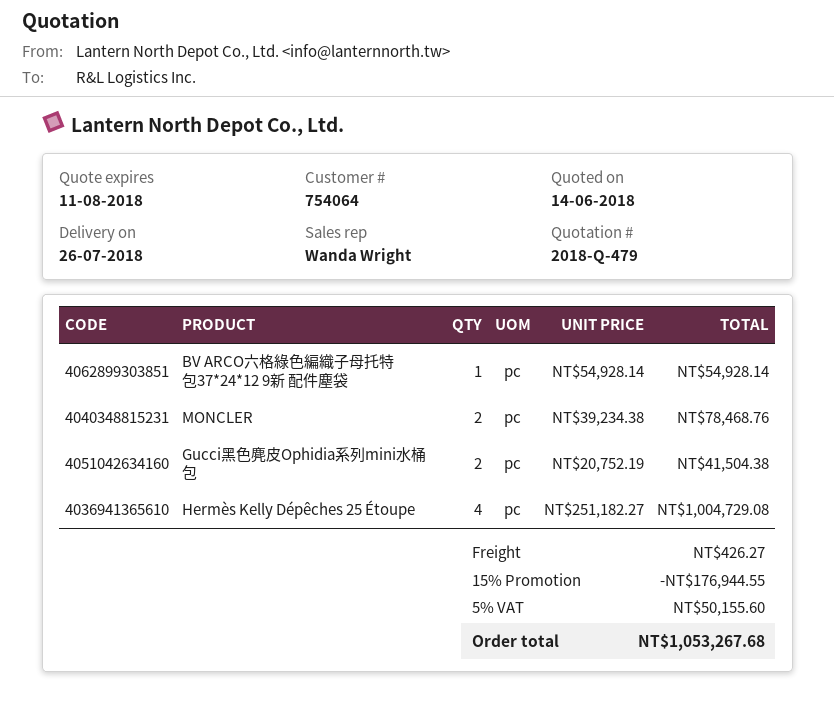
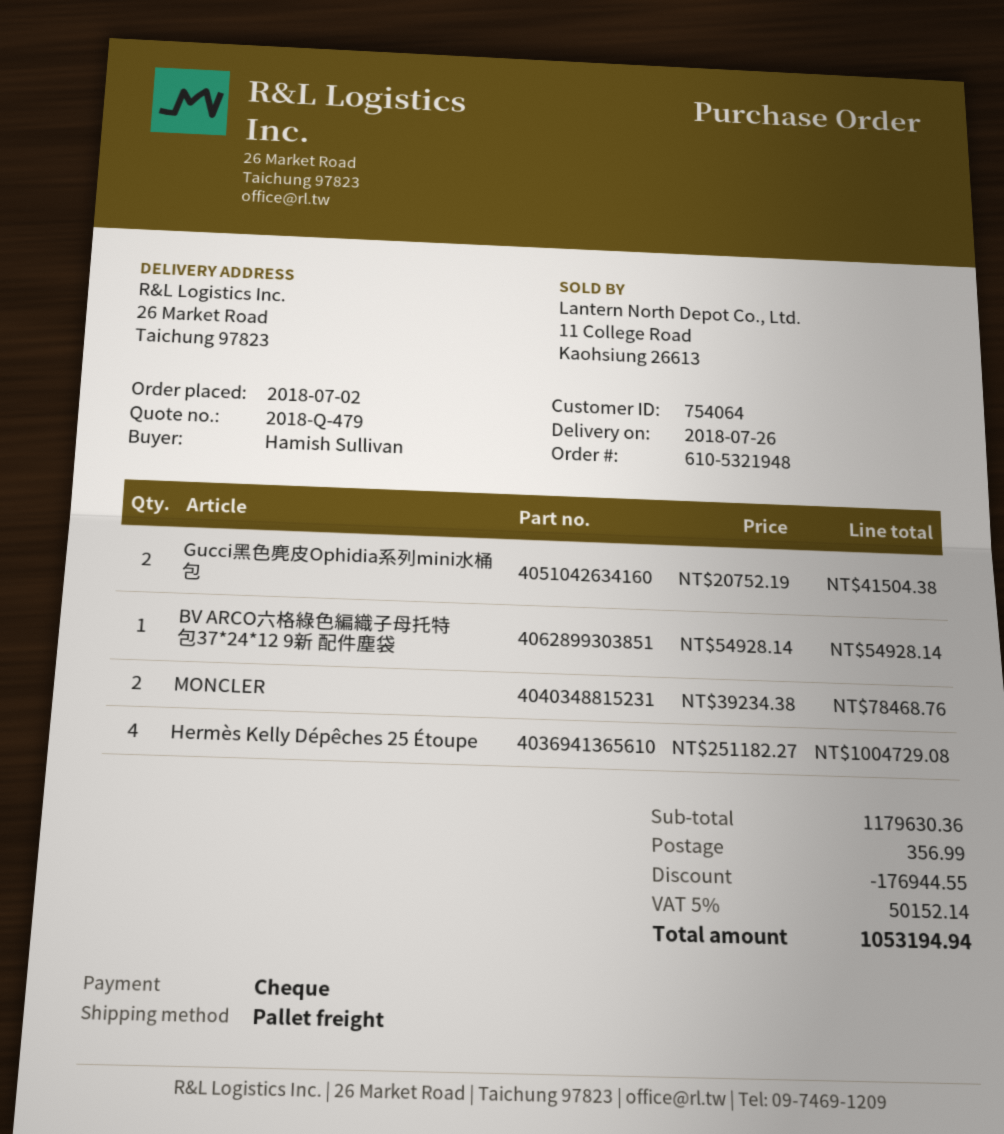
shipping: 426.27 -> 356.99
tax: 5% = 50155.60 -> 5% = 50152.14
total: 1053267.68 -> 1053194.94

